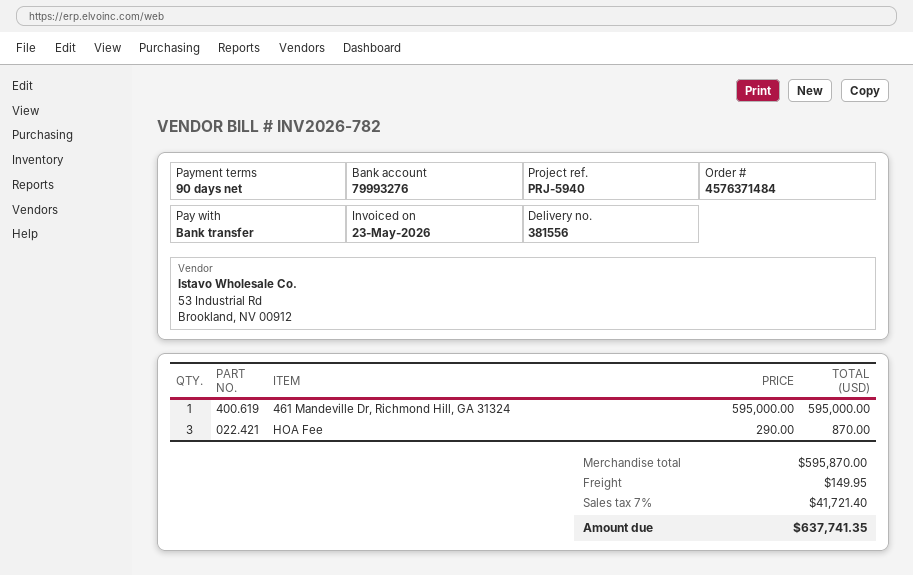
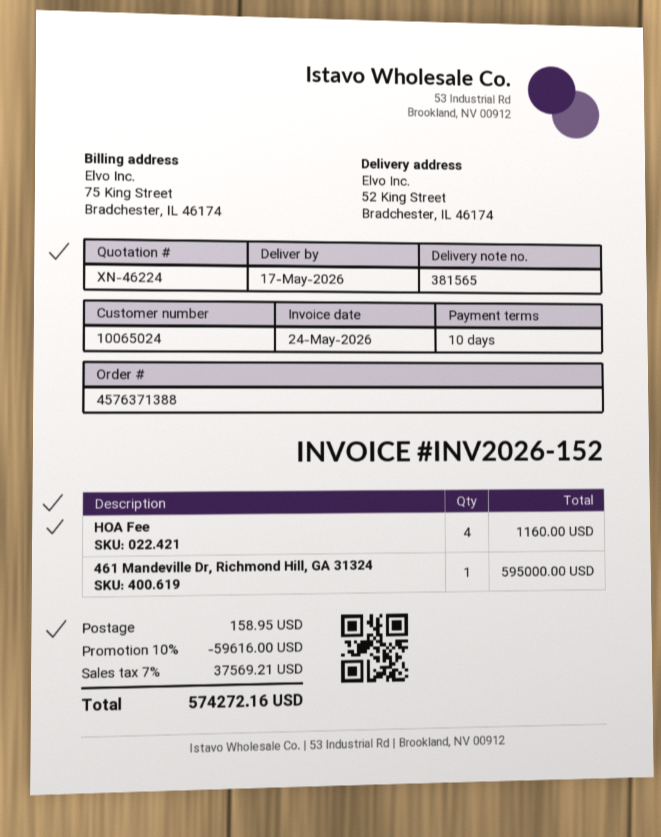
order number: 4576371484 -> 4576371388
delivery note number: 381556 -> 381565
invoice number: INV2026-782 -> INV2026-152
invoice date: 2026-05-23 -> 2026-05-24
payment terms: 90 days -> 10 days
HOA Fee: 3 for 870.00 -> 4 for 1160.00
discount: none -> 10% = 59616.00
shipping: 149.95 -> 158.95
tax: 7% = 41721.40 -> 7% = 37569.21
total: 637741.35 -> 574272.16

